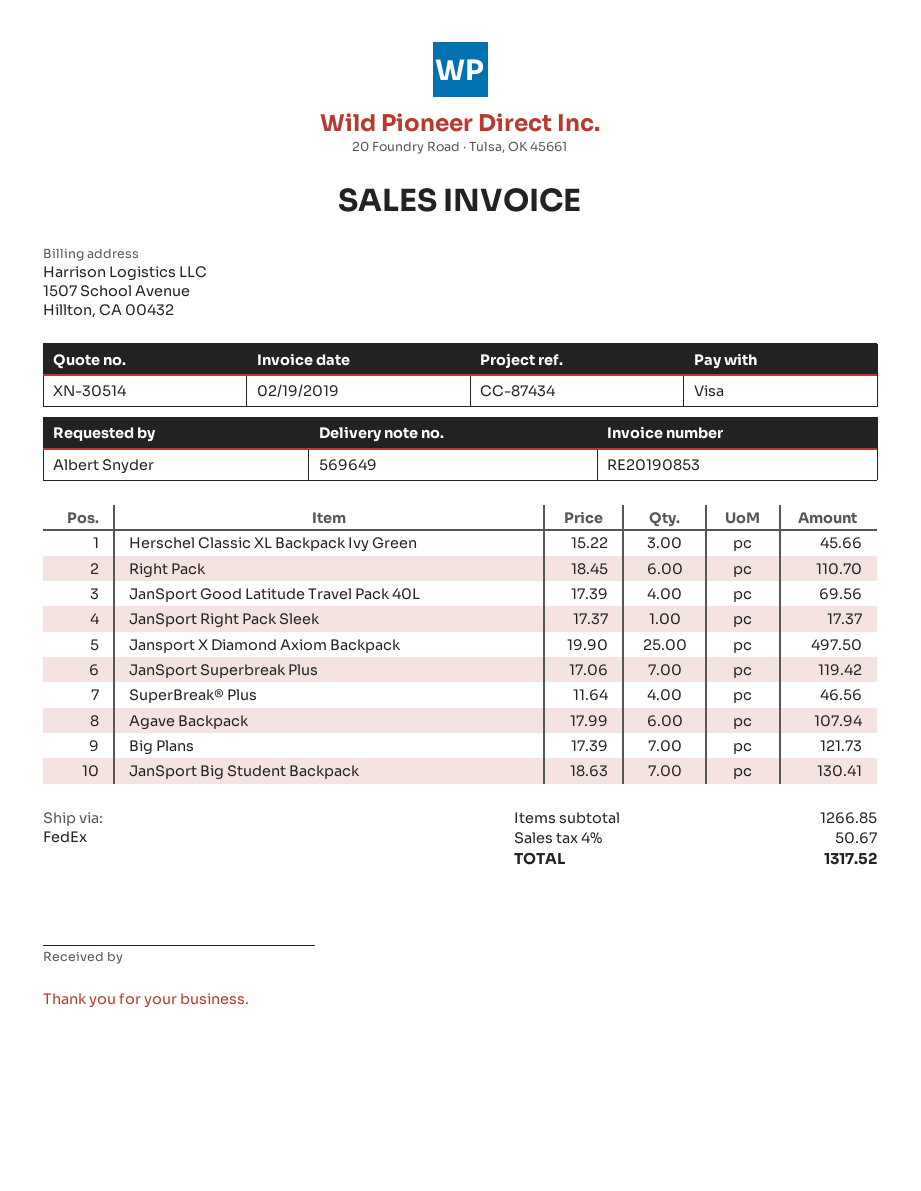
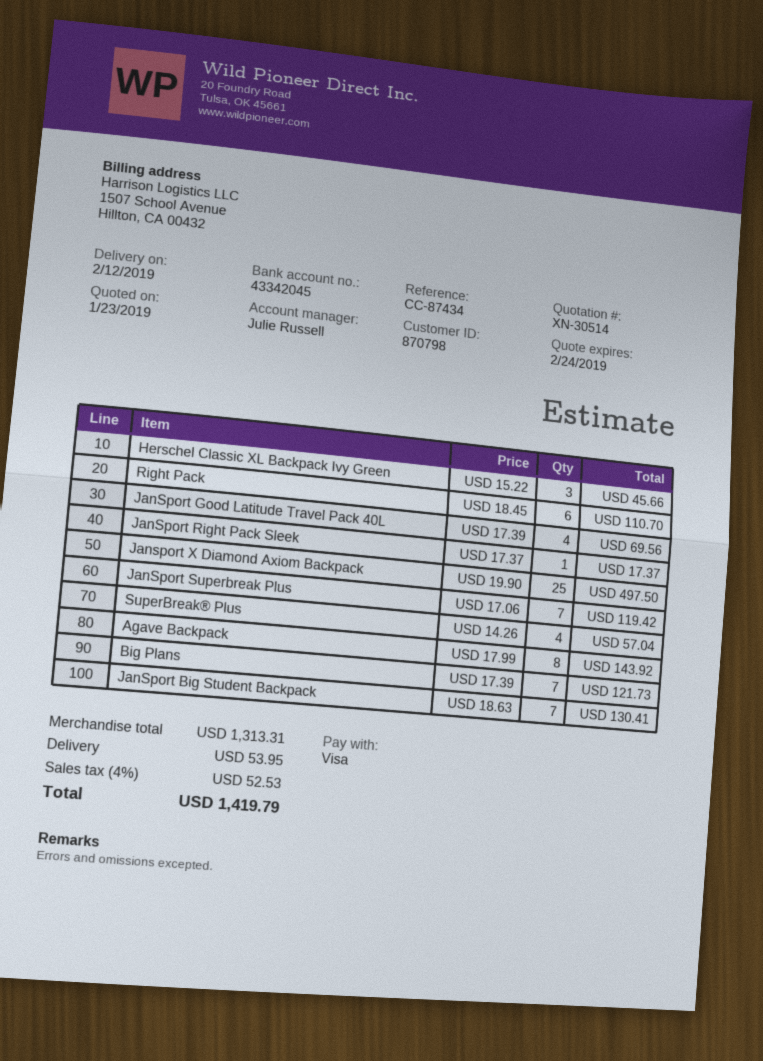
SuperBreak® Plus: 4 x 11.64 = 46.56 -> 4 x 14.26 = 57.04
Agave Backpack: 6 x 17.99 = 107.94 -> 8 x 17.99 = 143.92
subtotal: 1266.85 -> 1313.31
shipping: none -> 53.95
tax: 4% = 50.67 -> 4% = 52.53
total: 1317.52 -> 1419.79

